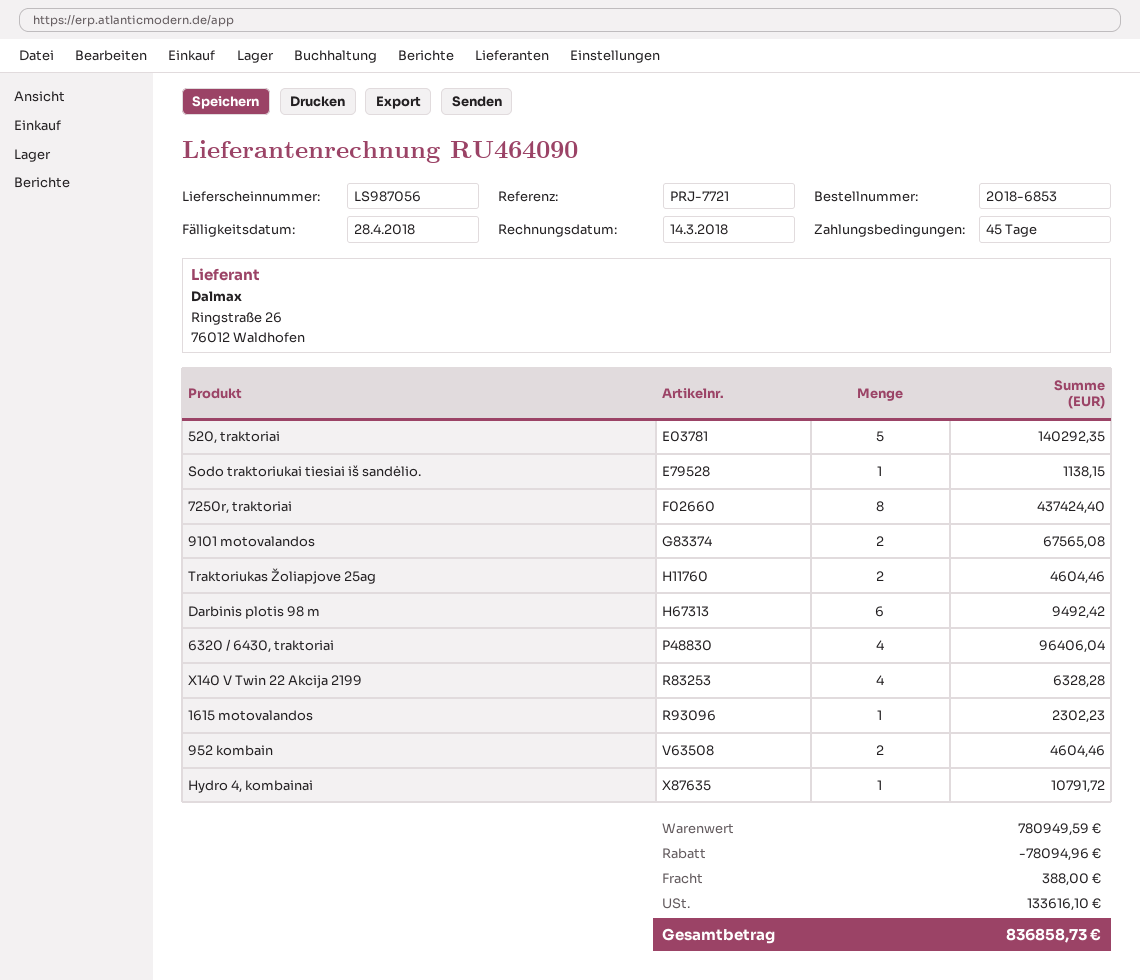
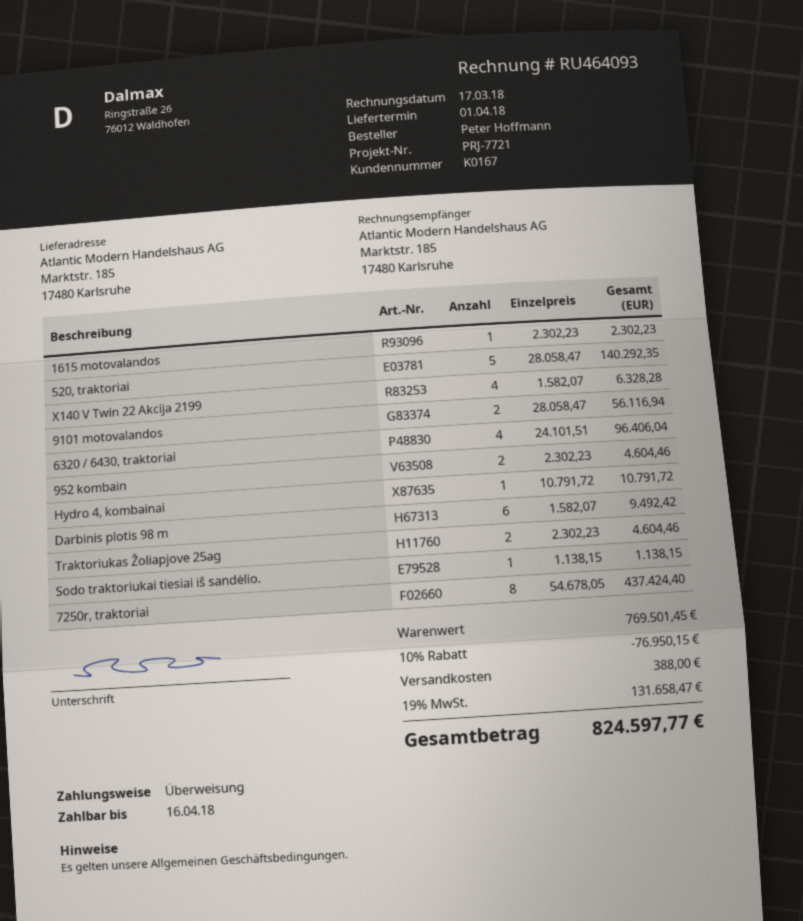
invoice number: RU464090 -> RU464093
invoice date: 2018-03-14 -> 2018-03-17
due date: 2018-04-28 -> 2018-04-16
9101 motovalandos: 2 for 67565.08 -> 2 for 56116.94
subtotal: 780949.59 -> 769501.45
discount: 78094.96 -> 76950.15
tax: 133616.10 -> 131658.47
total: 836858.73 -> 824597.77

